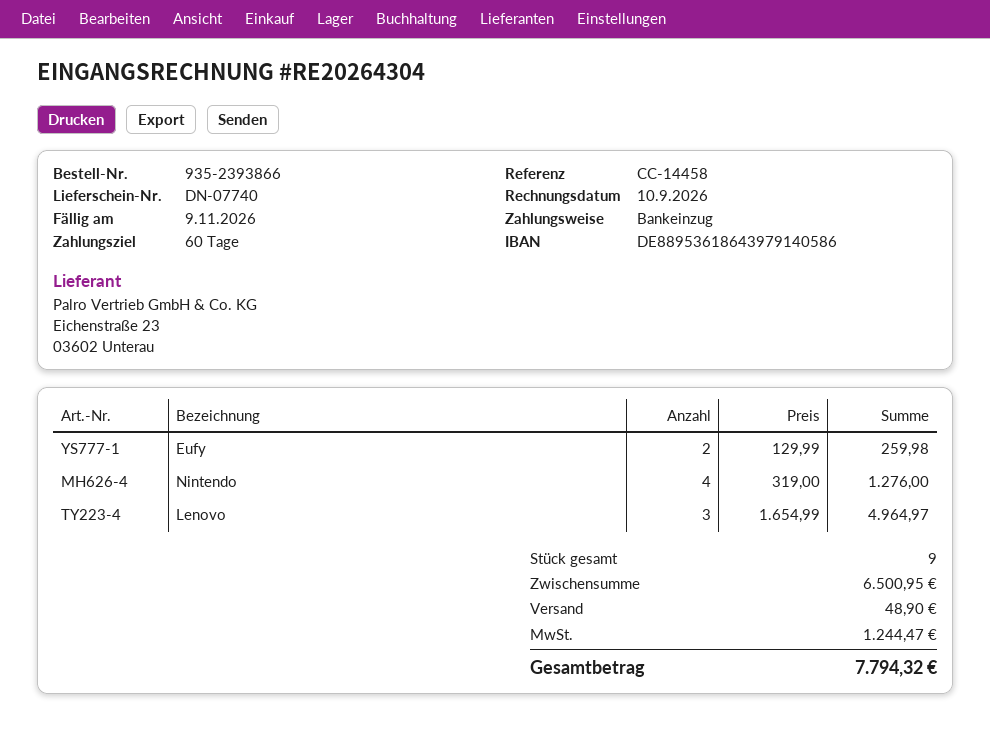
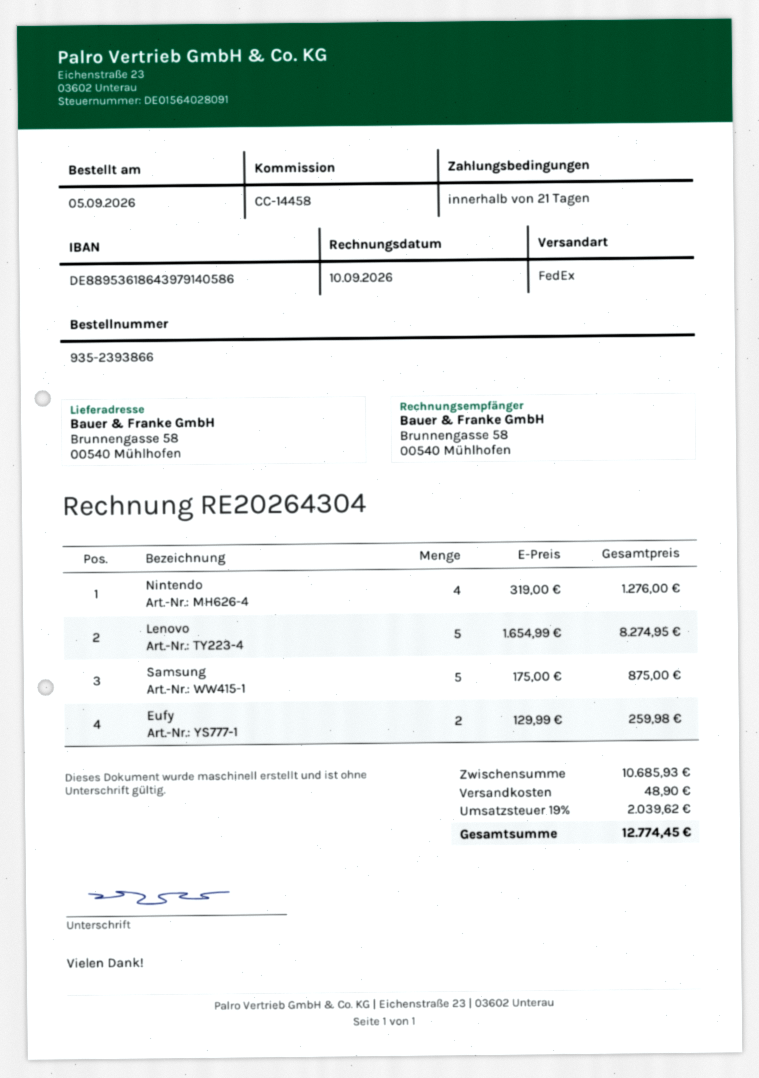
payment terms: 60 days -> 21 days
Lenovo: 3 x 1654.99 = 4964.97 -> 5 x 1654.99 = 8274.95
Samsung: none -> 5 x 175.00 = 875.00
subtotal: 6500.95 -> 10685.93
tax: 1244.47 -> 2039.62
total: 7794.32 -> 12774.45

